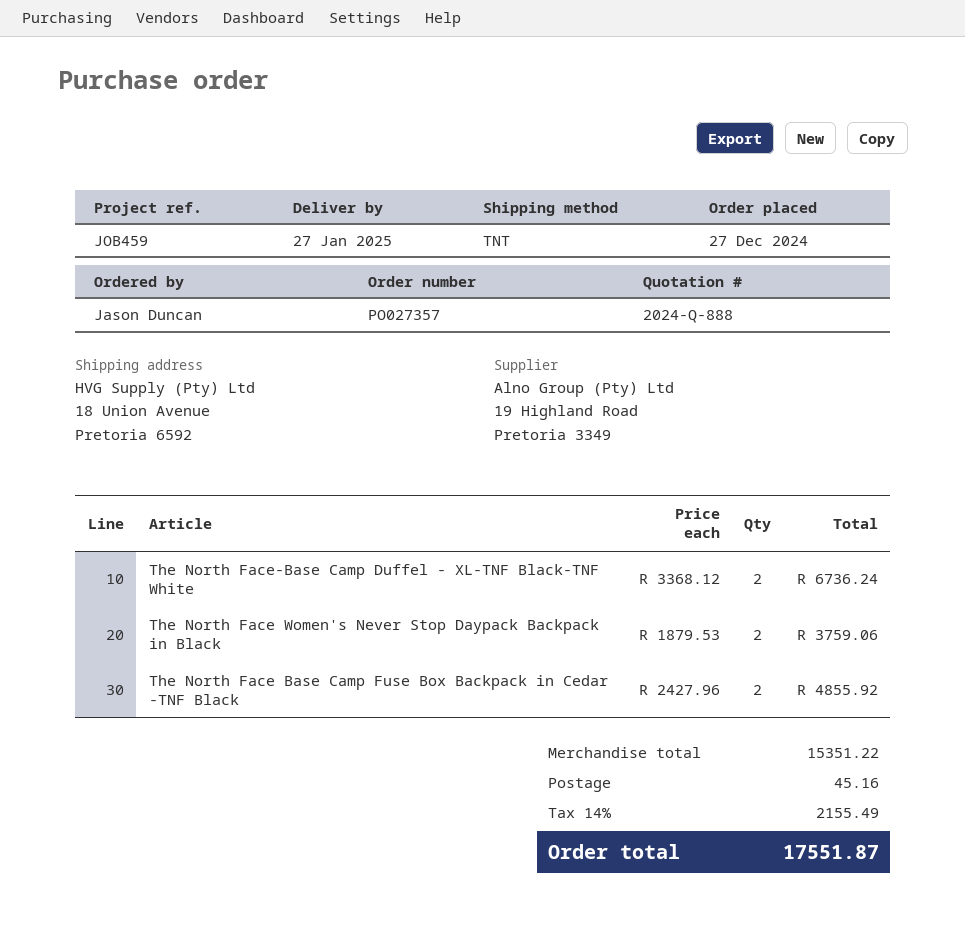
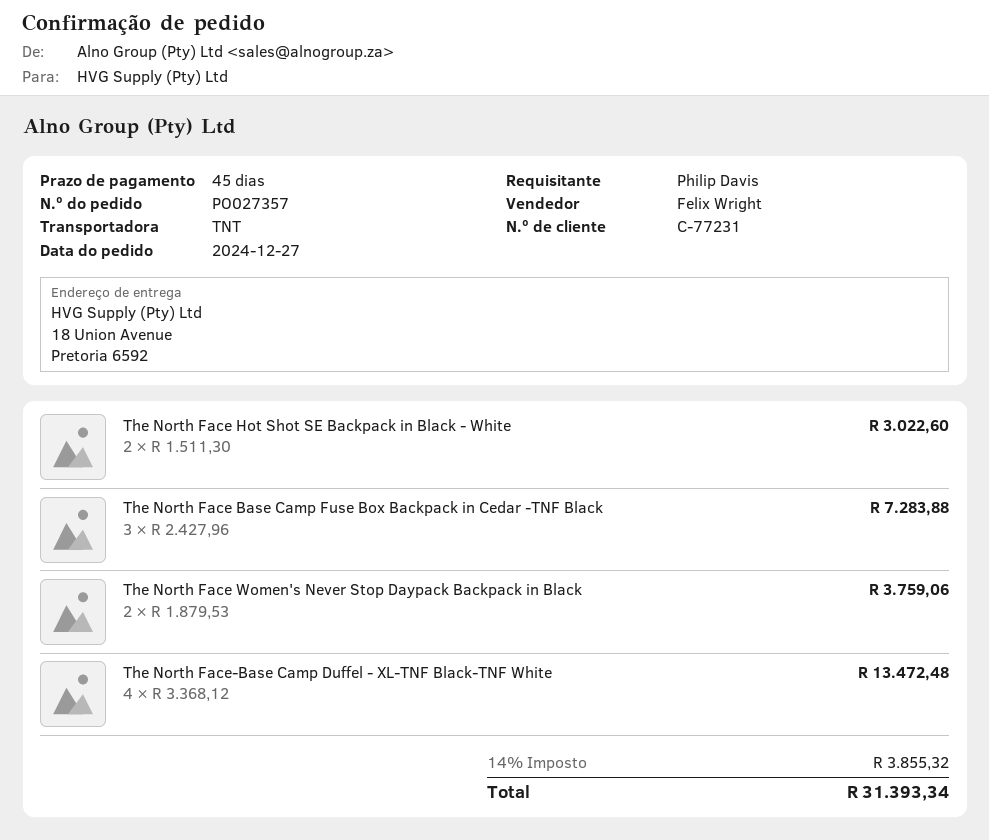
ordered by: Jason Duncan -> Philip Davis
The North Face-Base Camp Duffel - XL-TNF Black-TNF White: 2 x 3368.12 = 6736.24 -> 4 x 3368.12 = 13472.48
The North Face Base Camp Fuse Box Backpack in Cedar -TNF Black: 2 x 2427.96 = 4855.92 -> 3 x 2427.96 = 7283.88
The North Face Hot Shot SE Backpack in Black - White: none -> 2 x 1511.30 = 3022.60
shipping: 45.16 -> none
tax: 14% = 2155.49 -> 14% = 3855.32
total: 17551.87 -> 31393.34

